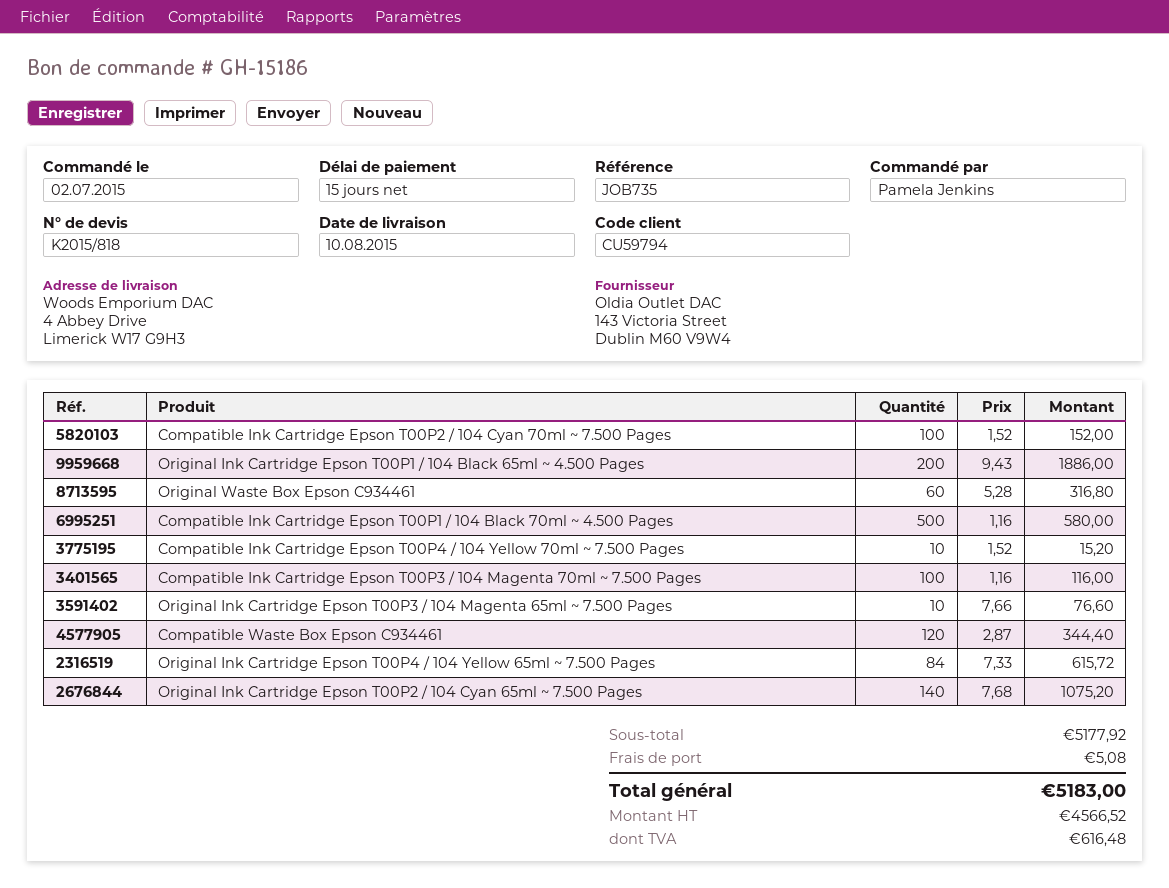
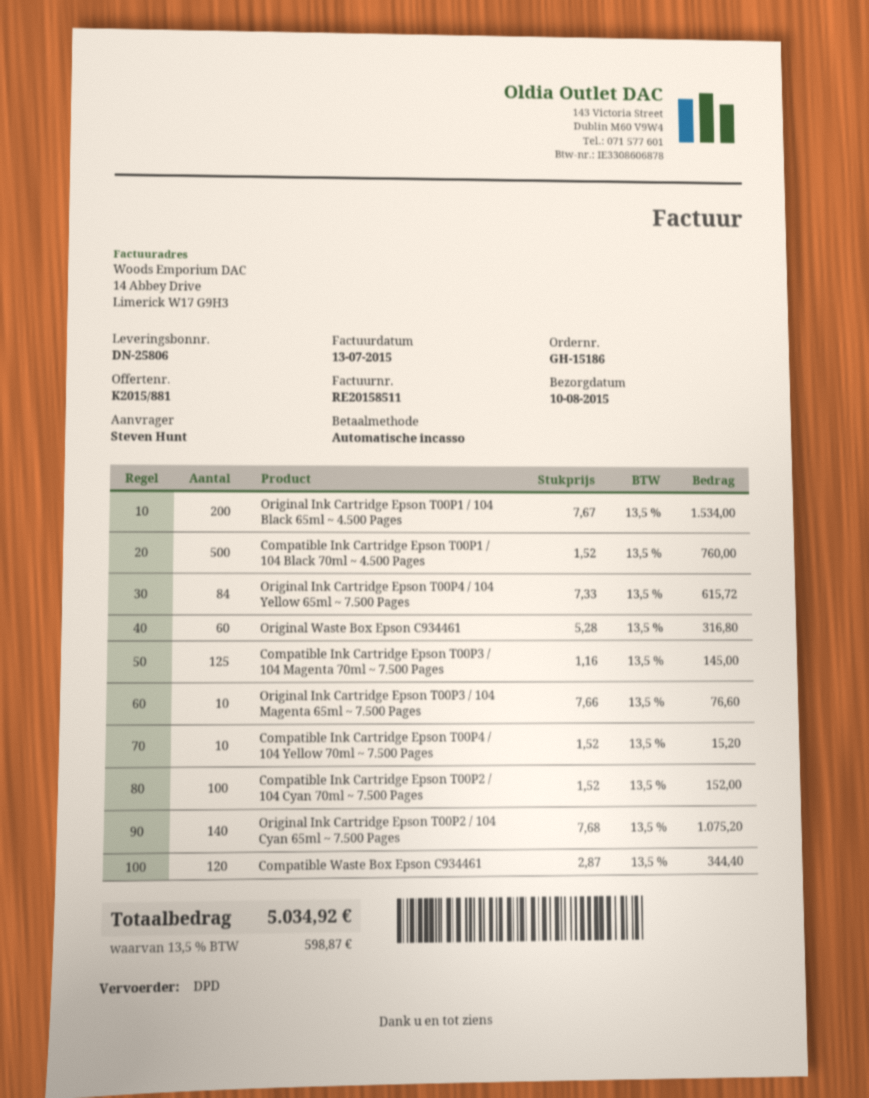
quote number: K2015/818 -> K2015/881
ordered by: Pamela Jenkins -> Steven Hunt
Original Ink Cartridge Epson T00P1 / 104 Black 65ml ~ 4.500 Pages: 200 x 9.43 = 1886.00 -> 200 x 7.67 = 1534.00
Compatible Ink Cartridge Epson T00P1 / 104 Black 70ml ~ 4.500 Pages: 500 x 1.16 = 580.00 -> 500 x 1.52 = 760.00
Compatible Ink Cartridge Epson T00P3 / 104 Magenta 70ml ~ 7.500 Pages: 100 x 1.16 = 116.00 -> 125 x 1.16 = 145.00
shipping: 5.08 -> none
tax: 616.48 -> 598.87
total: 5183.00 -> 5034.92

